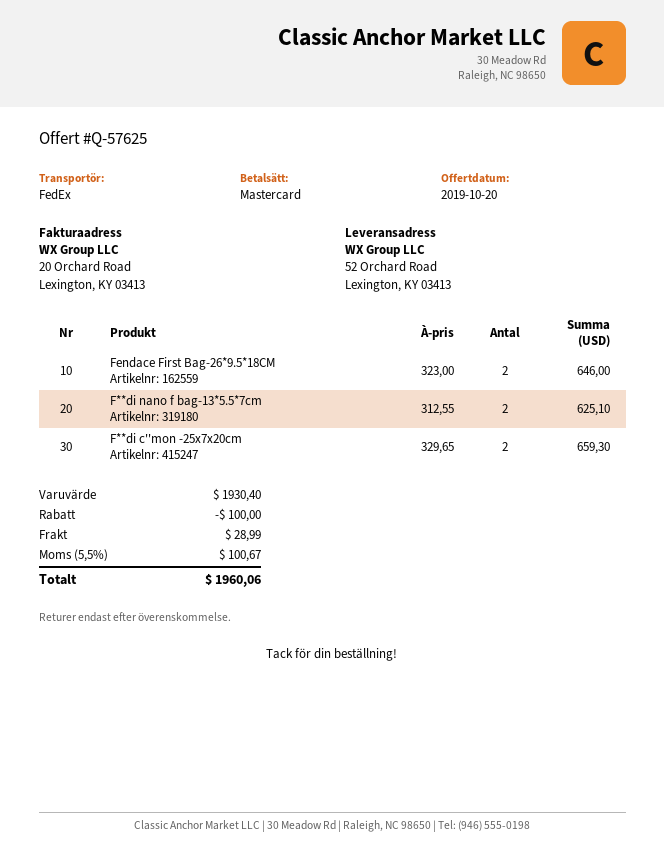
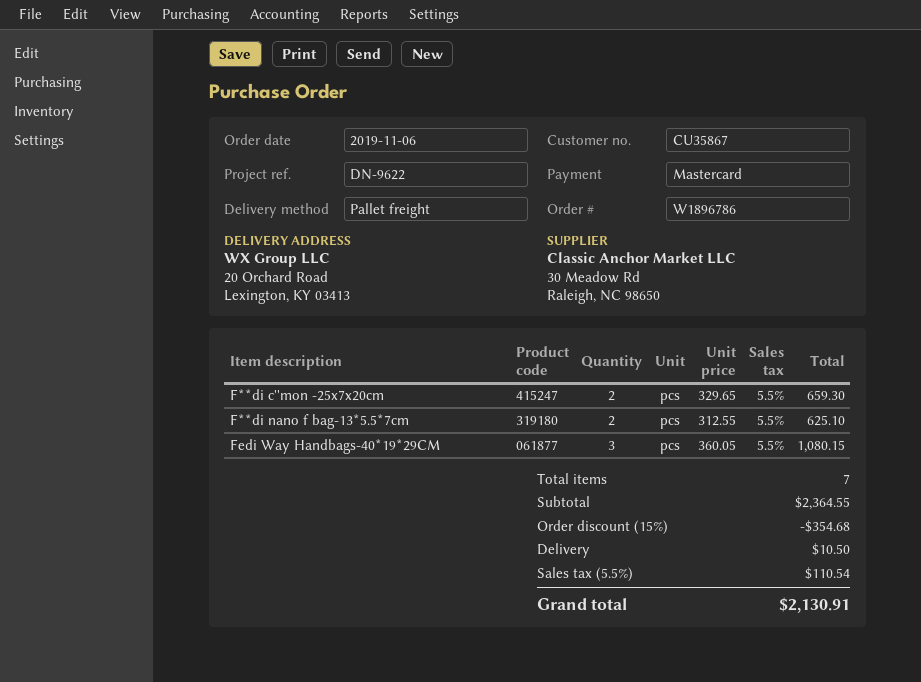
shipping method: FedEx -> pallet freight
ship to: 52 Orchard Road, Lexington, KY 03413 -> 20 Orchard Road, Lexington, KY 03413
Fendace First Bag-26*9.5*18CM: 2 x 323.00 = 646.00 -> none
Fedi Way Handbags-40*19*29CM: none -> 3 x 360.05 = 1080.15
subtotal: 1930.40 -> 2364.55
discount: 100.00 -> 354.68
shipping: 28.99 -> 10.50
tax: 5.5% = 100.67 -> 5.5% = 110.54
total: 1960.06 -> 2130.91

